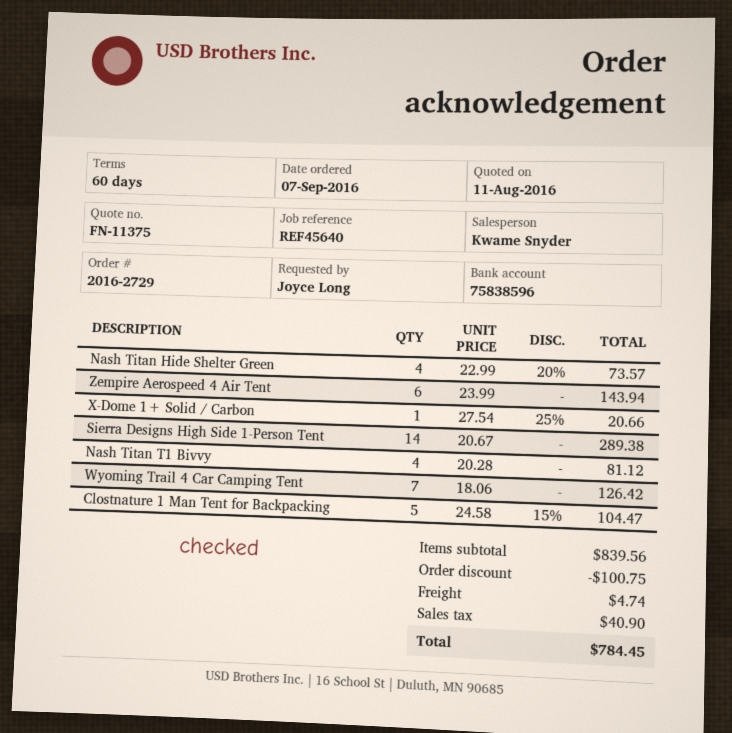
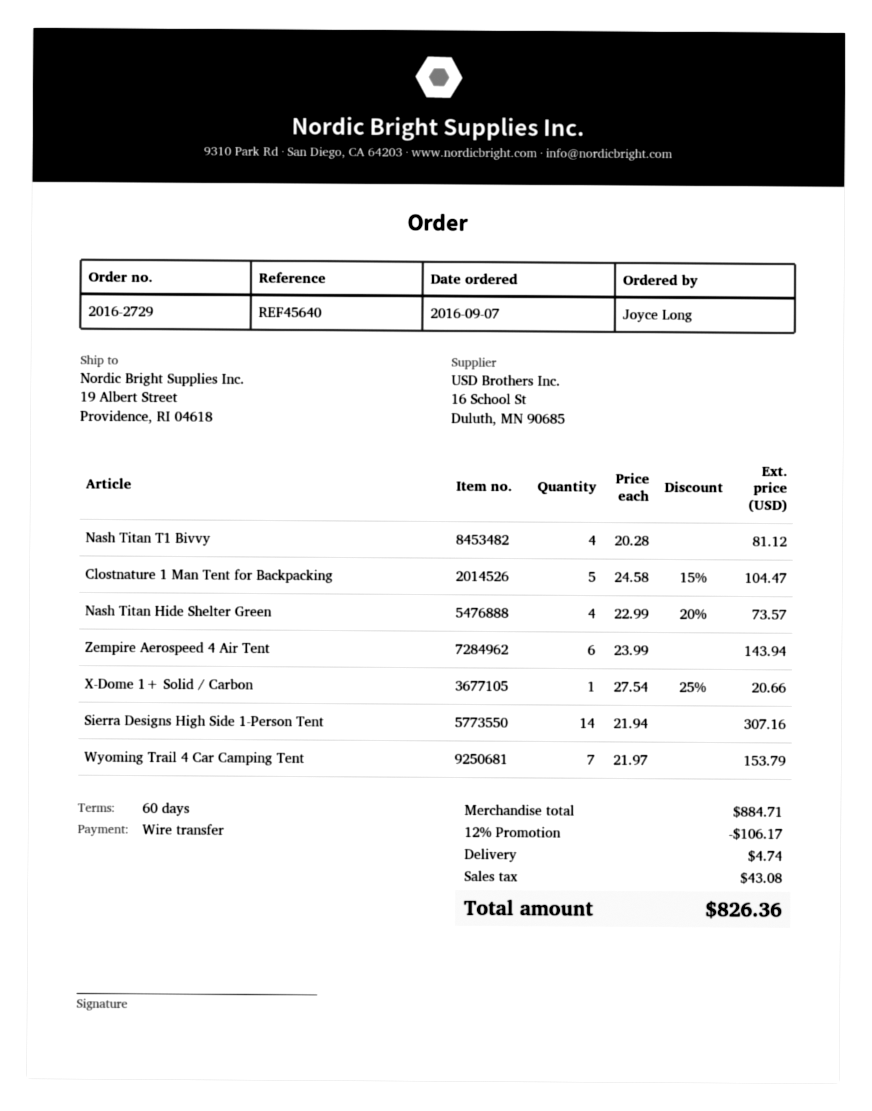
Sierra Designs High Side 1-Person Tent: 14 x 20.67 = 289.38 -> 14 x 21.94 = 307.16
Wyoming Trail 4 Car Camping Tent: 7 x 18.06 = 126.42 -> 7 x 21.97 = 153.79
subtotal: 839.56 -> 884.71
discount: 100.75 -> 106.17
tax: 40.90 -> 43.08
total: 784.45 -> 826.36

